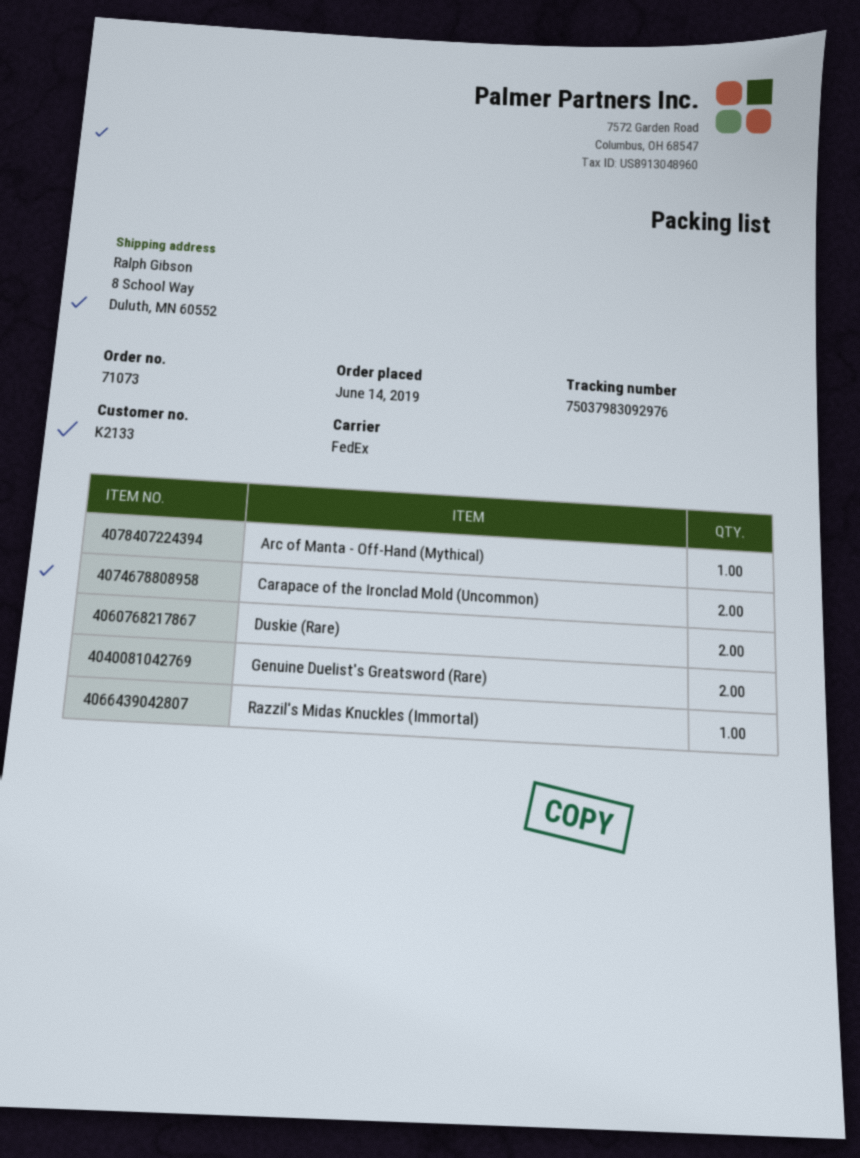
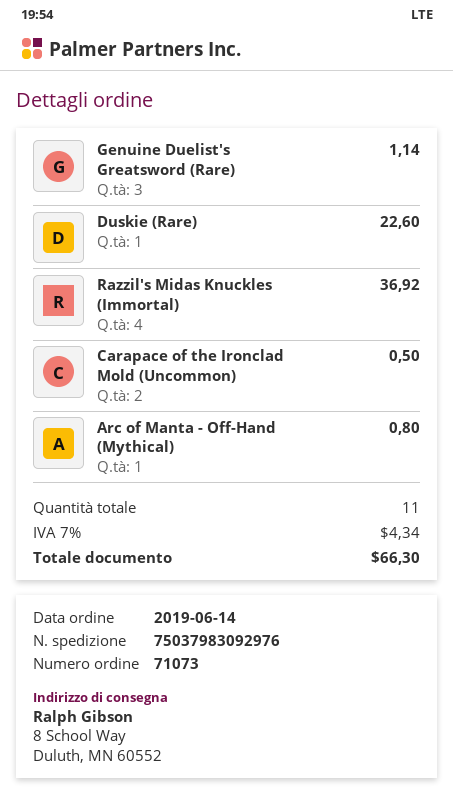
Duskie (Rare): 2 -> 1
Genuine Duelist's Greatsword (Rare): 2 -> 3
Razzil's Midas Knuckles (Immortal): 1 -> 4

